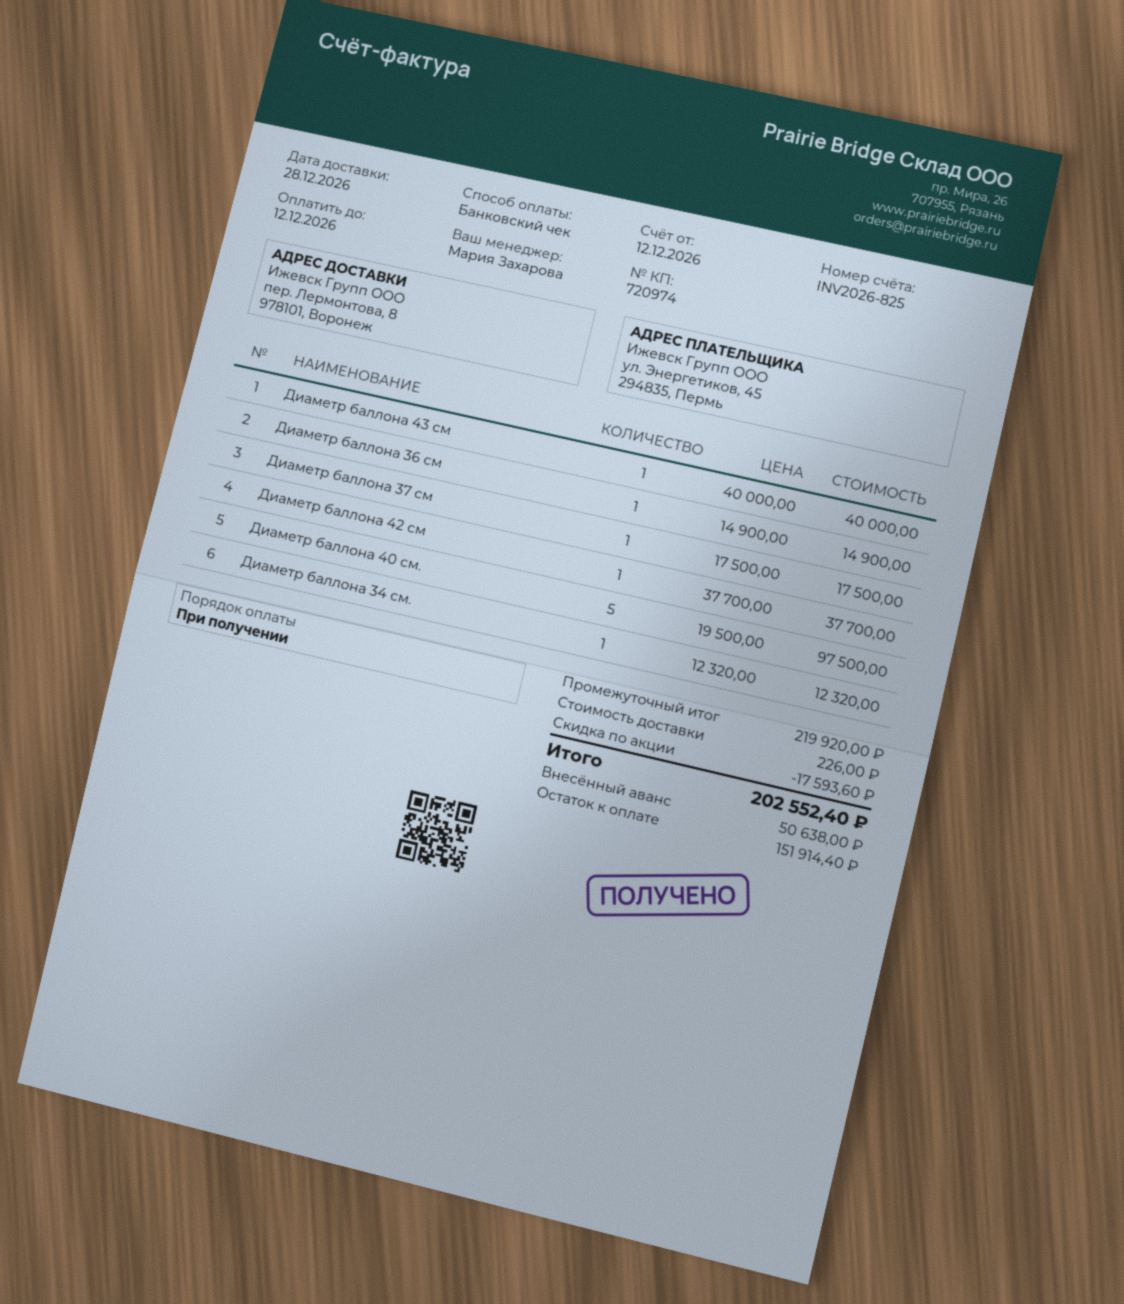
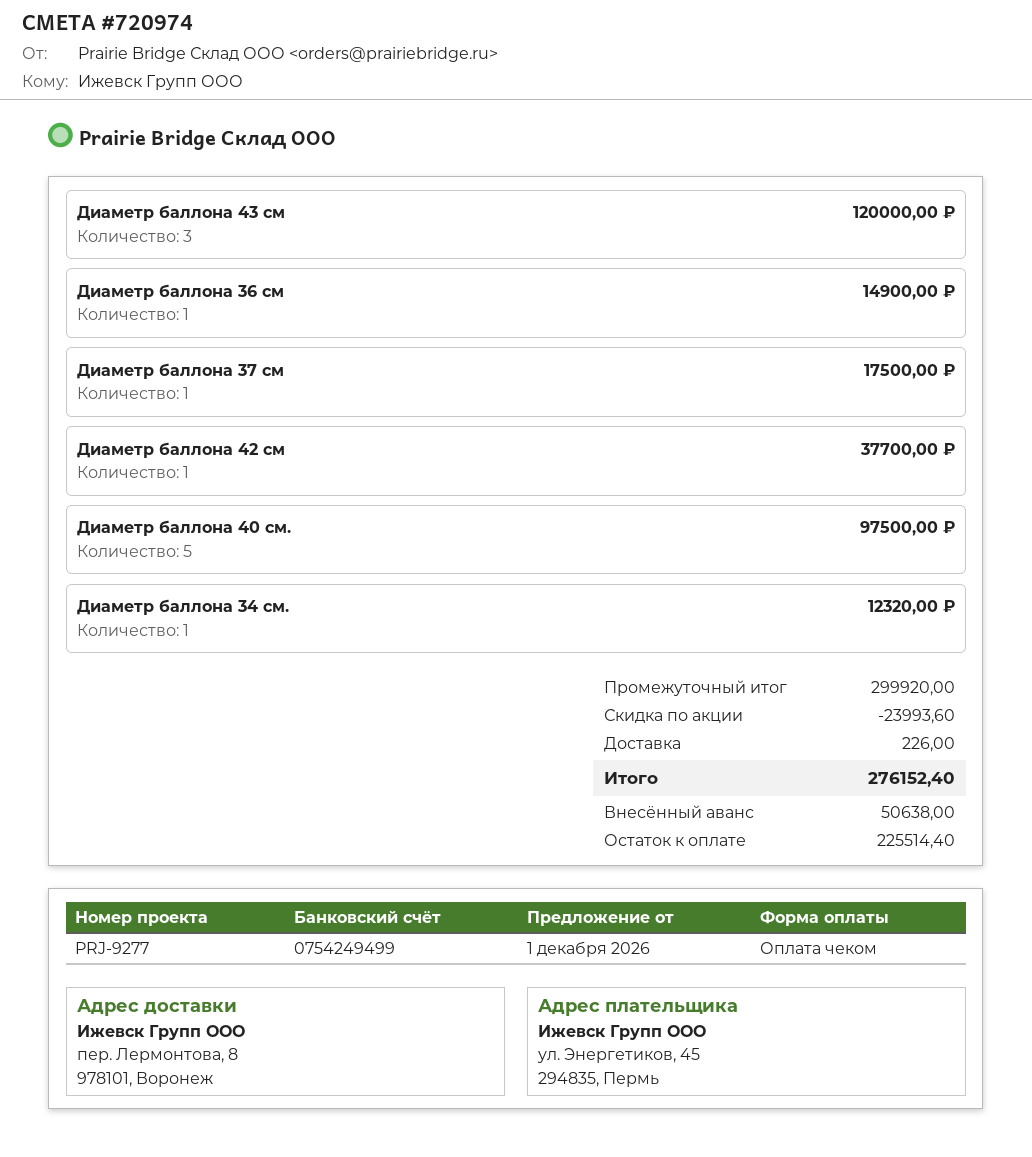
Диаметр баллона 43 см: 1 for 40000.00 -> 3 for 120000.00
subtotal: 219920.00 -> 299920.00
discount: 17593.60 -> 23993.60
total: 202552.40 -> 276152.40
balance: 151914.40 -> 225514.40

